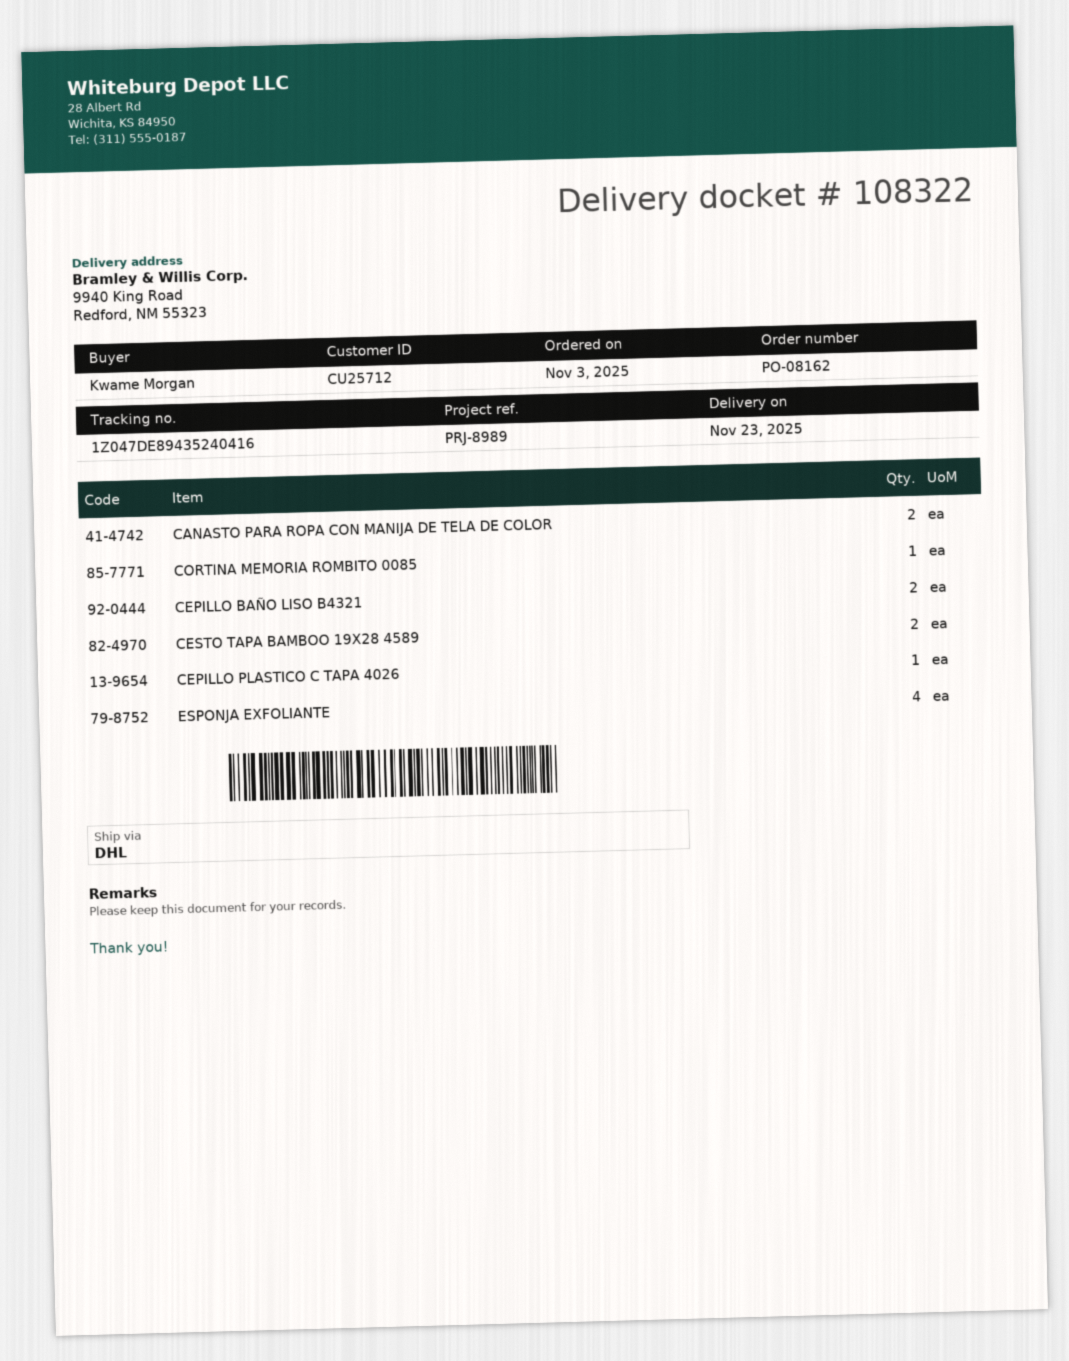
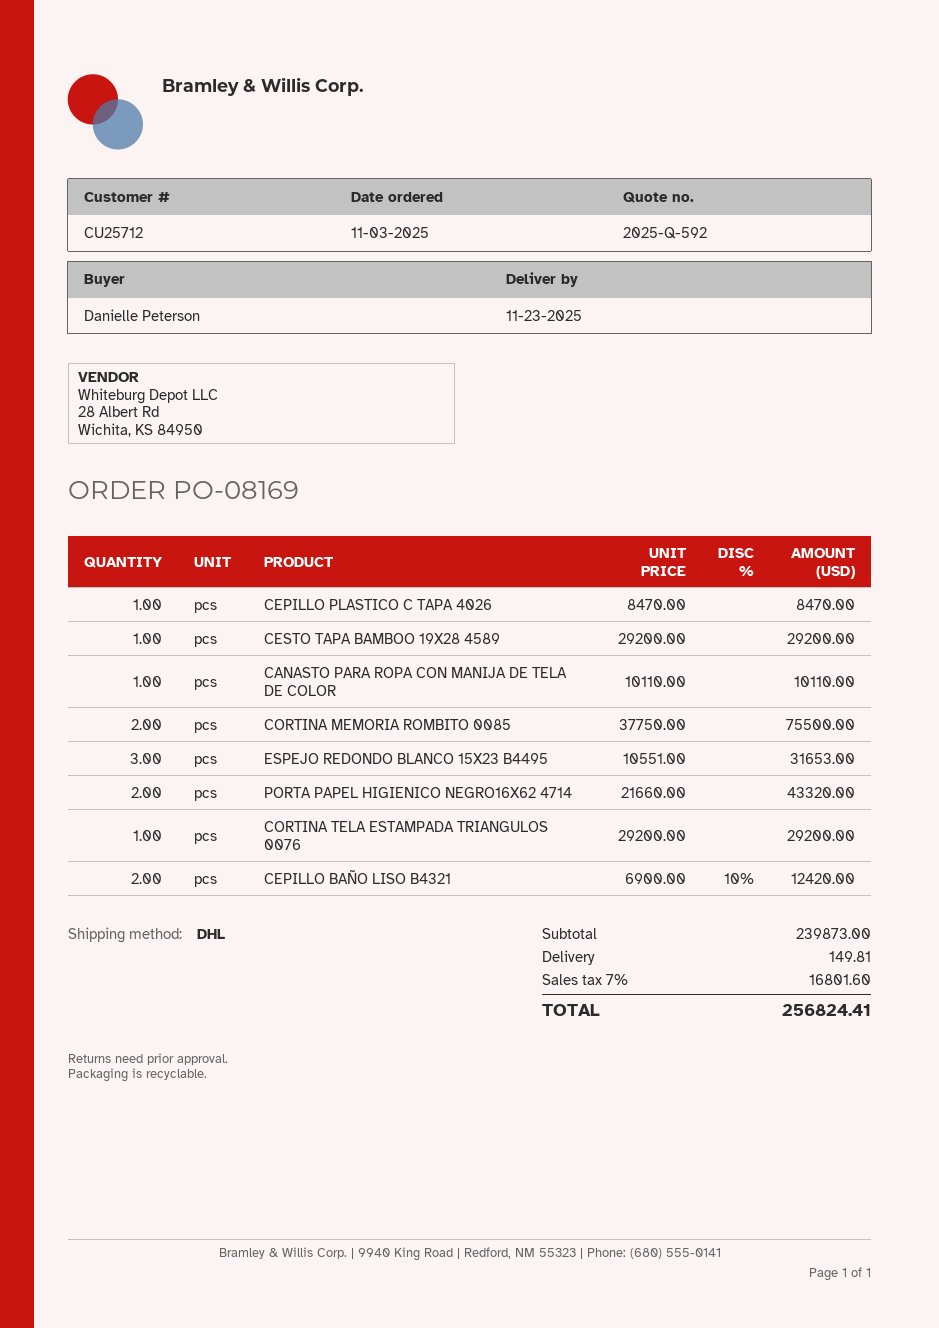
order number: PO-08162 -> PO-08169
ordered by: Kwame Morgan -> Danielle Peterson
CANASTO PARA ROPA CON MANIJA DE TELA DE COLOR: 2 -> 1
CORTINA MEMORIA ROMBITO 0085: 1 -> 2
CESTO TAPA BAMBOO 19X28 4589: 2 -> 1
ESPONJA EXFOLIANTE: 4 -> none
ESPEJO REDONDO BLANCO 15X23 B4495: none -> 3
PORTA PAPEL HIGIENICO NEGRO16X62 4714: none -> 2
CORTINA TELA ESTAMPADA TRIANGULOS 0076: none -> 1

